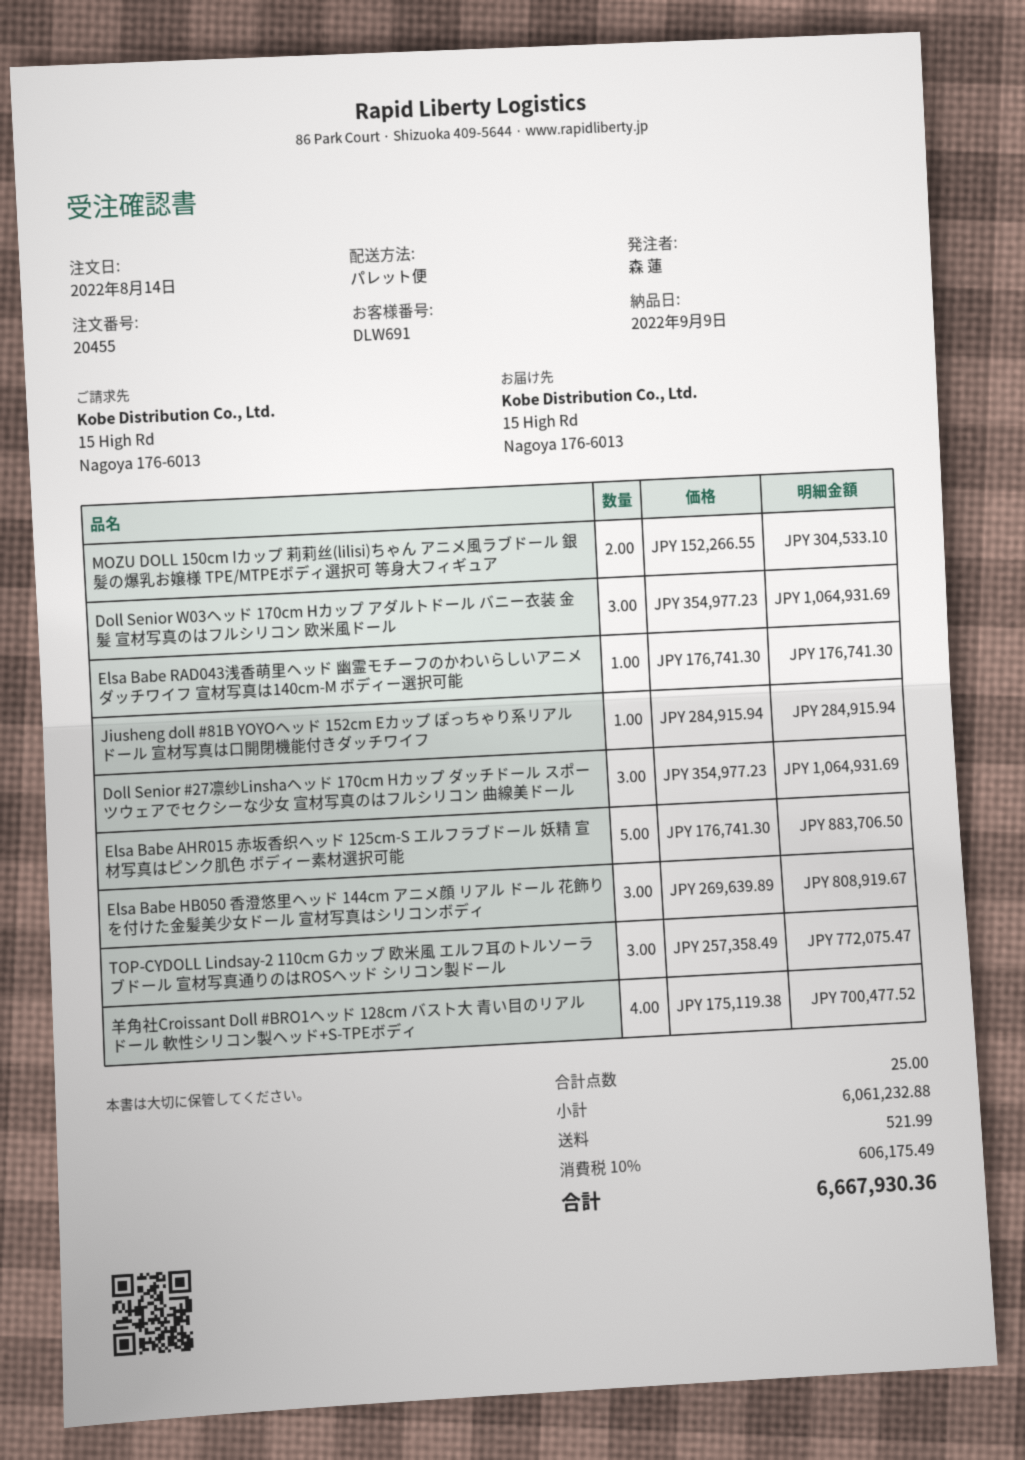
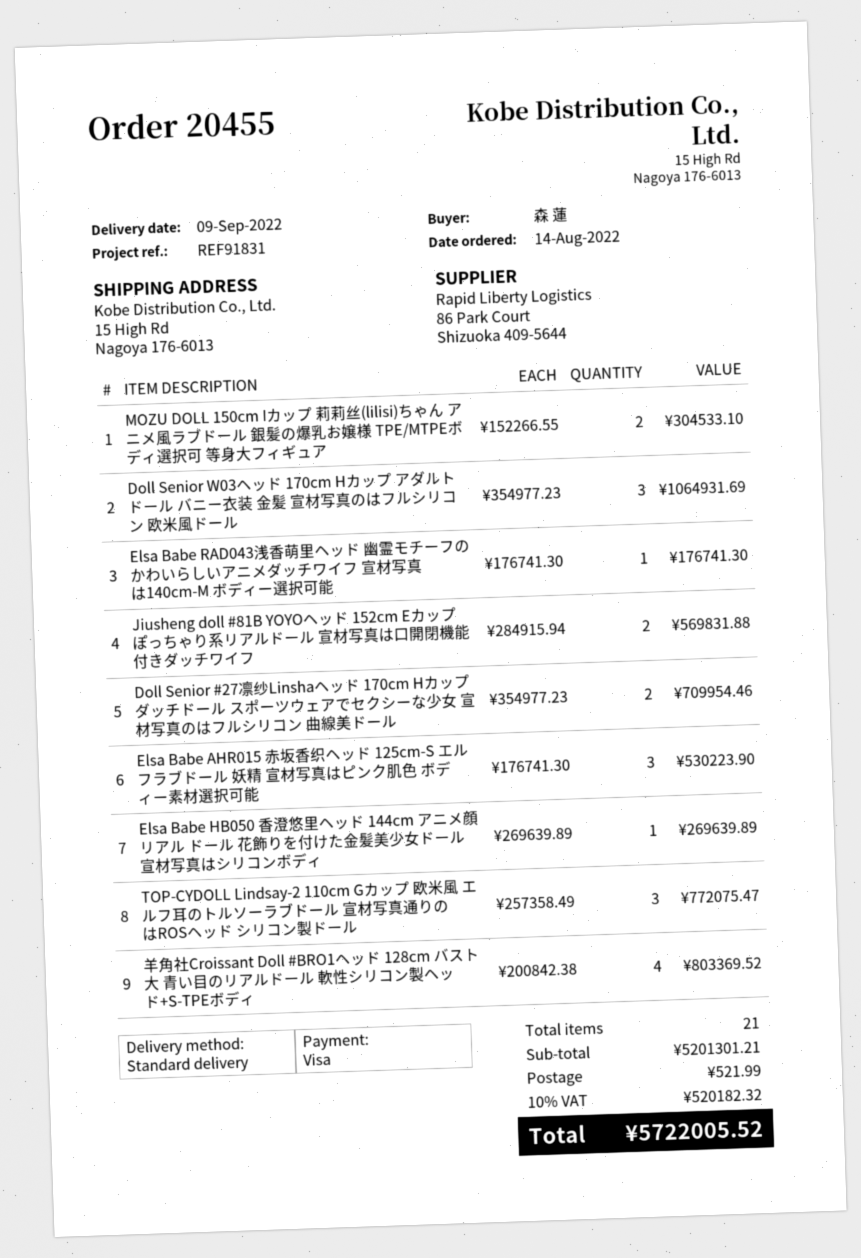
shipping method: pallet freight -> standard
Jiusheng doll #81B YOYOヘッド 152cm Eカップ ぽっちゃり系リアルドール 宣材写真は口開閉機能付きダッチワイフ: 1 x 284915.94 = 284915.94 -> 2 x 284915.94 = 569831.88
Doll Senior #27凛纱Linshaヘッド 170cm Hカップ ダッチドール スポーツウェアでセクシーな少女 宣材写真のはフルシリコン 曲線美ドール: 3 x 354977.23 = 1064931.69 -> 2 x 354977.23 = 709954.46
Elsa Babe AHR015 赤坂香织ヘッド 125cm-S エルフラブドール 妖精 宣材写真はピンク肌色 ボディー素材選択可能: 5 x 176741.30 = 883706.50 -> 3 x 176741.30 = 530223.90
Elsa Babe HB050 香澄悠里ヘッド 144cm アニメ顔 リアル ドール 花飾りを付けた金髪美少女ドール 宣材写真はシリコンボディ: 3 x 269639.89 = 808919.67 -> 1 x 269639.89 = 269639.89
羊角社Croissant Doll #BRO1ヘッド 128cm バスト大 青い目のリアルドール 軟性シリコン製ヘッド+S-TPEボディ: 4 x 175119.38 = 700477.52 -> 4 x 200842.38 = 803369.52
total quantity: 25 -> 21
subtotal: 6061232.88 -> 5201301.21
tax: 10% = 606175.49 -> 10% = 520182.32
total: 6667930.36 -> 5722005.52

